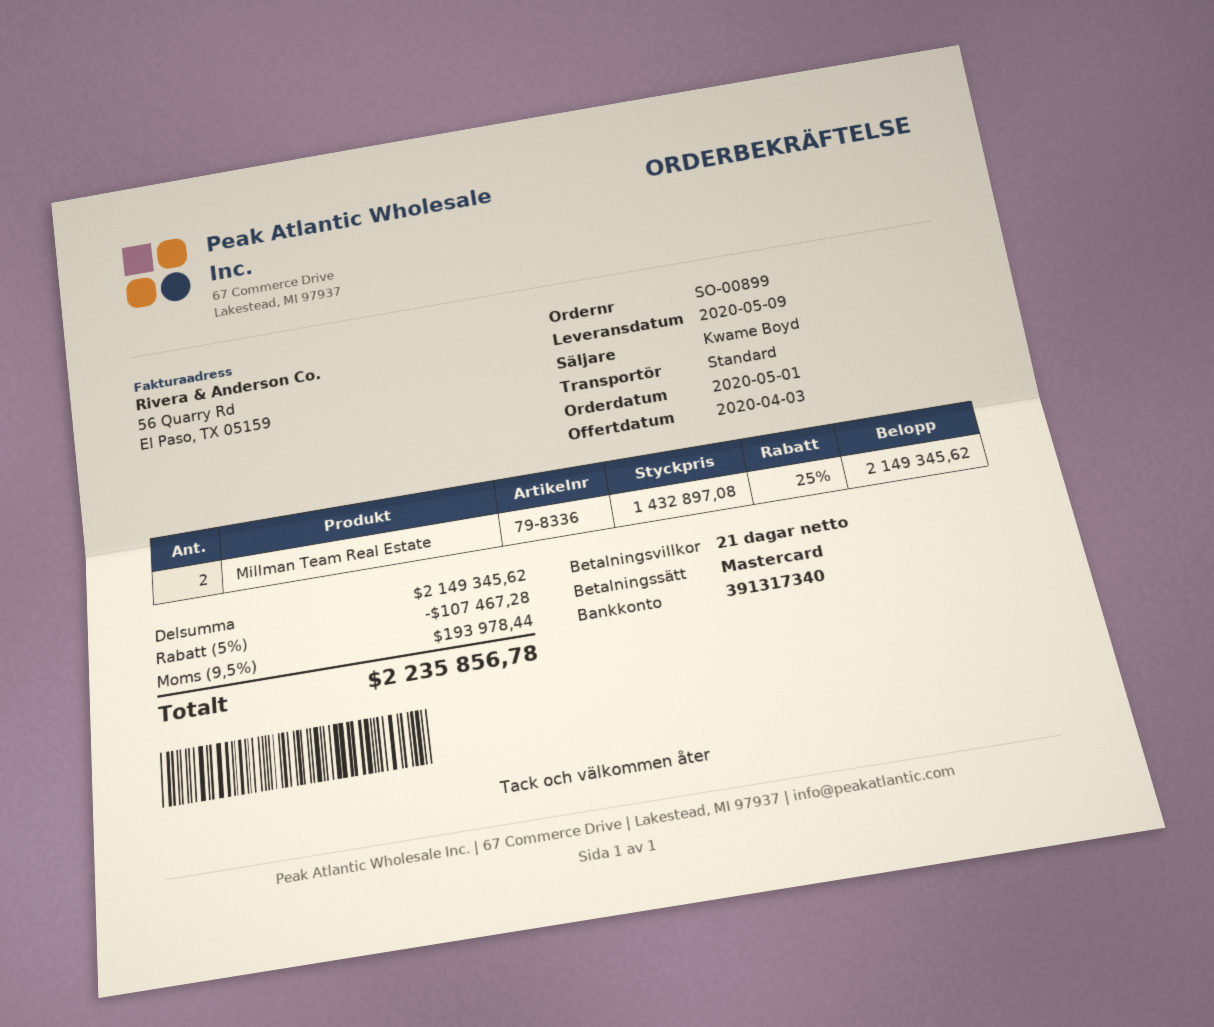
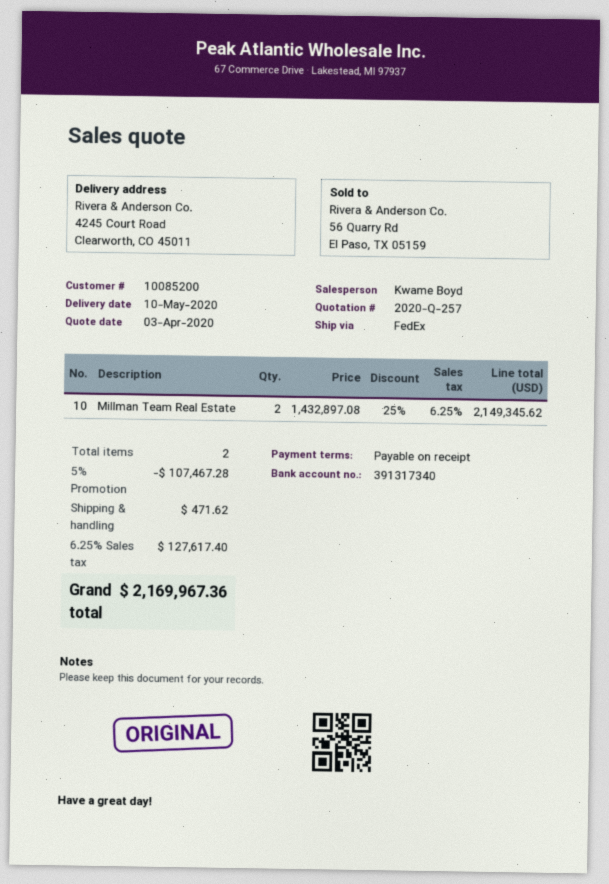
delivery date: 2020-05-09 -> 2020-05-10
payment terms: 21 days -> on receipt
shipping method: standard -> FedEx
shipping: none -> 471.62
tax: 9.5% = 193978.44 -> 6.25% = 127617.40
total: 2235856.78 -> 2169967.36

